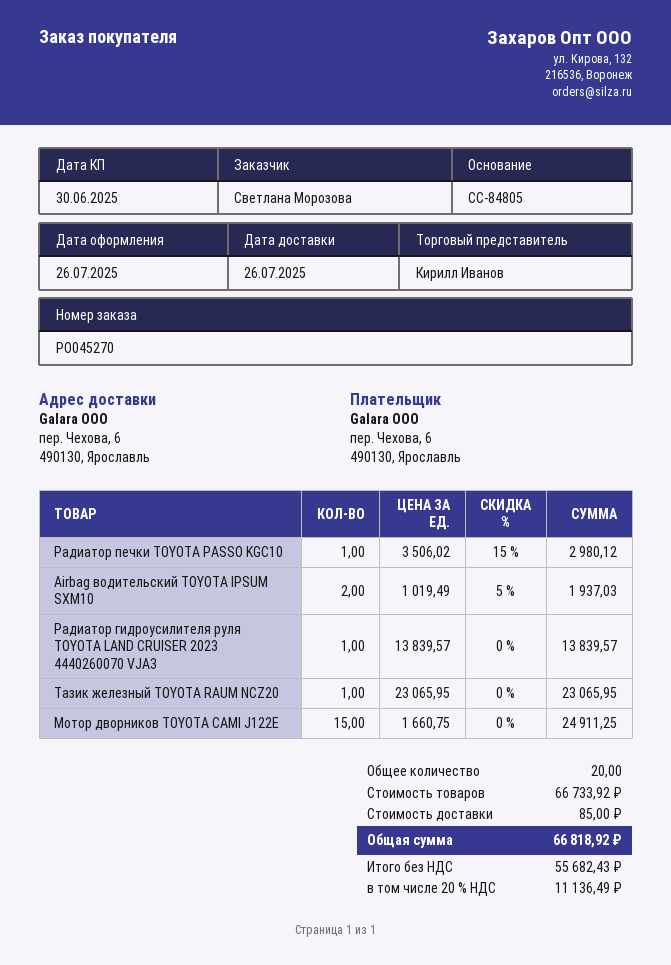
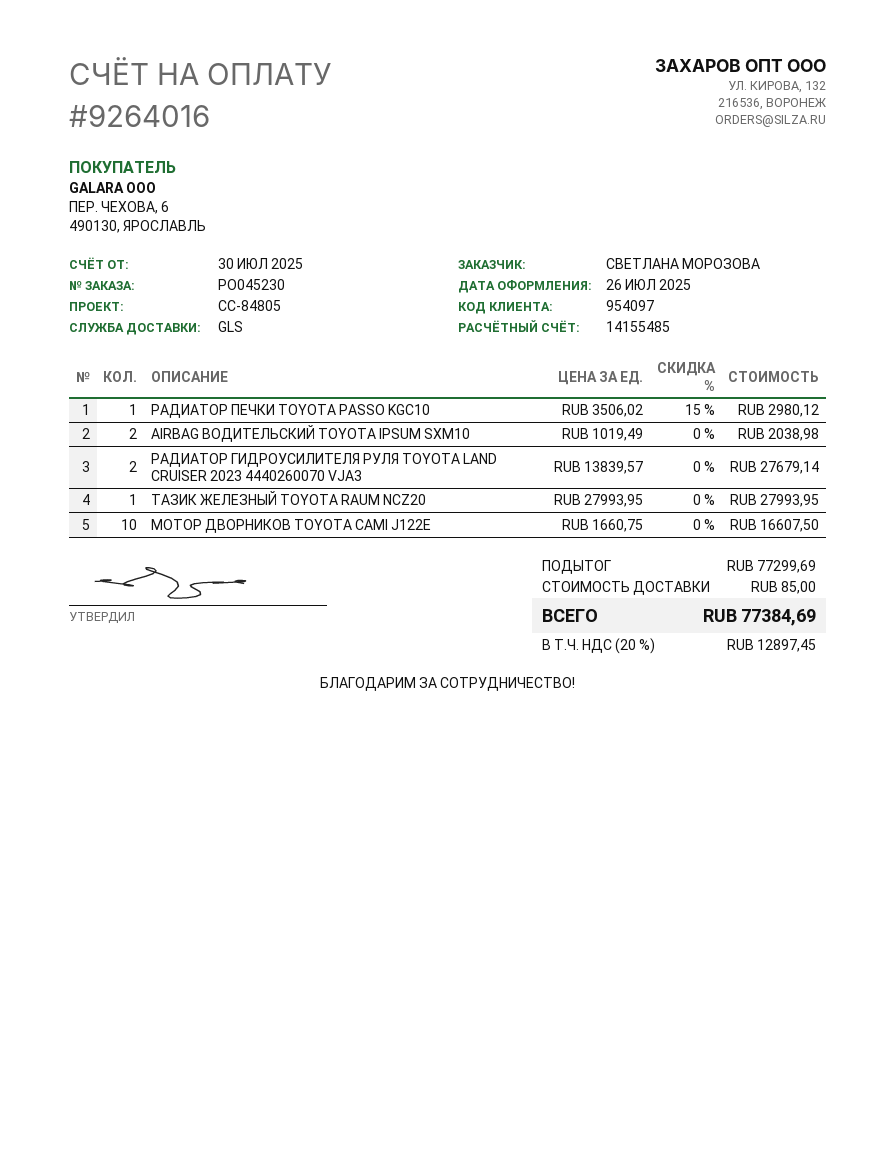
order number: PO045270 -> PO045230
Airbag водительский TOYOTA IPSUM SXM10: 2 x 1019.49 - 5% = 1937.03 -> 2 x 1019.49 = 2038.98
Радиатор гидроусилителя руля TOYOTA LAND CRUISER 2023 4440260070 VJA3: 1 x 13839.57 = 13839.57 -> 2 x 13839.57 = 27679.14
Тазик железный TOYOTA RAUM NCZ20: 1 x 23065.95 = 23065.95 -> 1 x 27993.95 = 27993.95
Мотор дворников TOYOTA CAMI J122E: 15 x 1660.75 = 24911.25 -> 10 x 1660.75 = 16607.50
subtotal: 66733.92 -> 77299.69
tax: 20% = 11136.49 -> 20% = 12897.45
total: 66818.92 -> 77384.69

